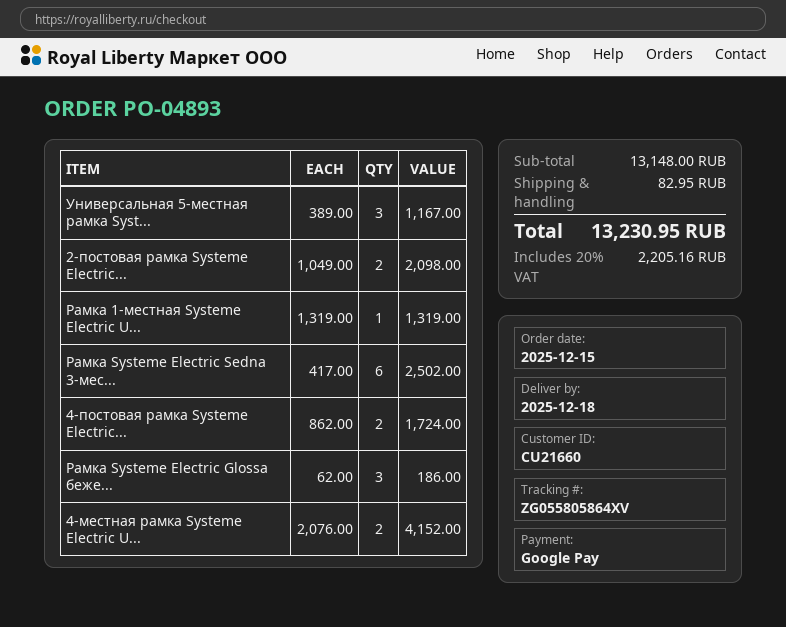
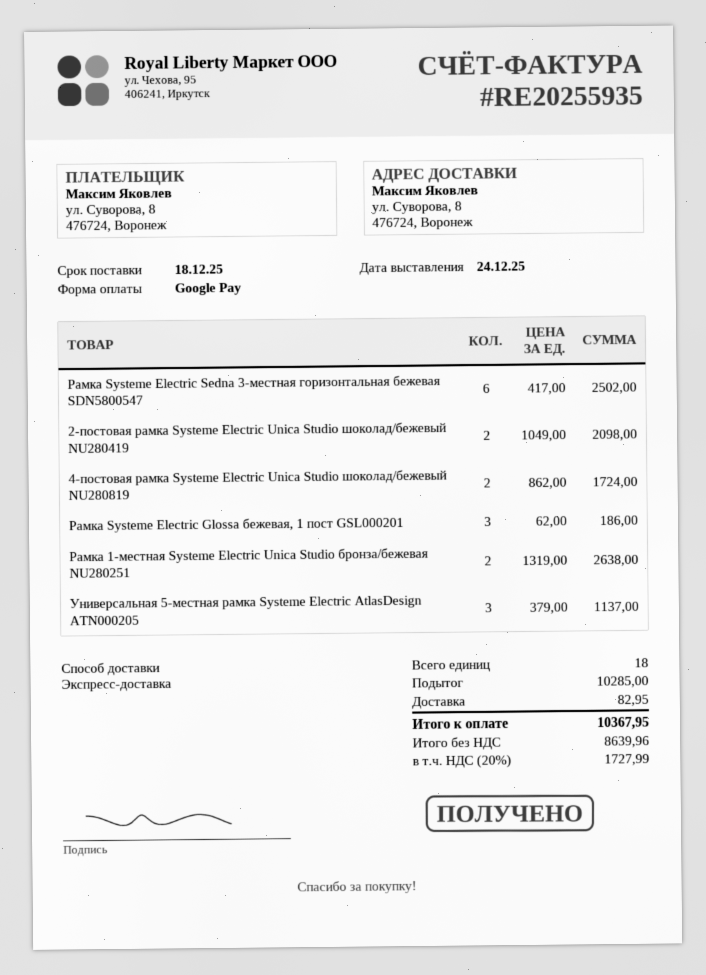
Универсальная 5-местная рамка Syst...: 3 x 389.00 = 1167.00 -> 3 x 379.00 = 1137.00
Рамка 1-местная Systeme Electric U...: 1 x 1319.00 = 1319.00 -> 2 x 1319.00 = 2638.00
4-местная рамка Systeme Electric U...: 2 x 2076.00 = 4152.00 -> none
subtotal: 13148.00 -> 10285.00
tax: 20% = 2205.16 -> 20% = 1727.99
total: 13230.95 -> 10367.95

